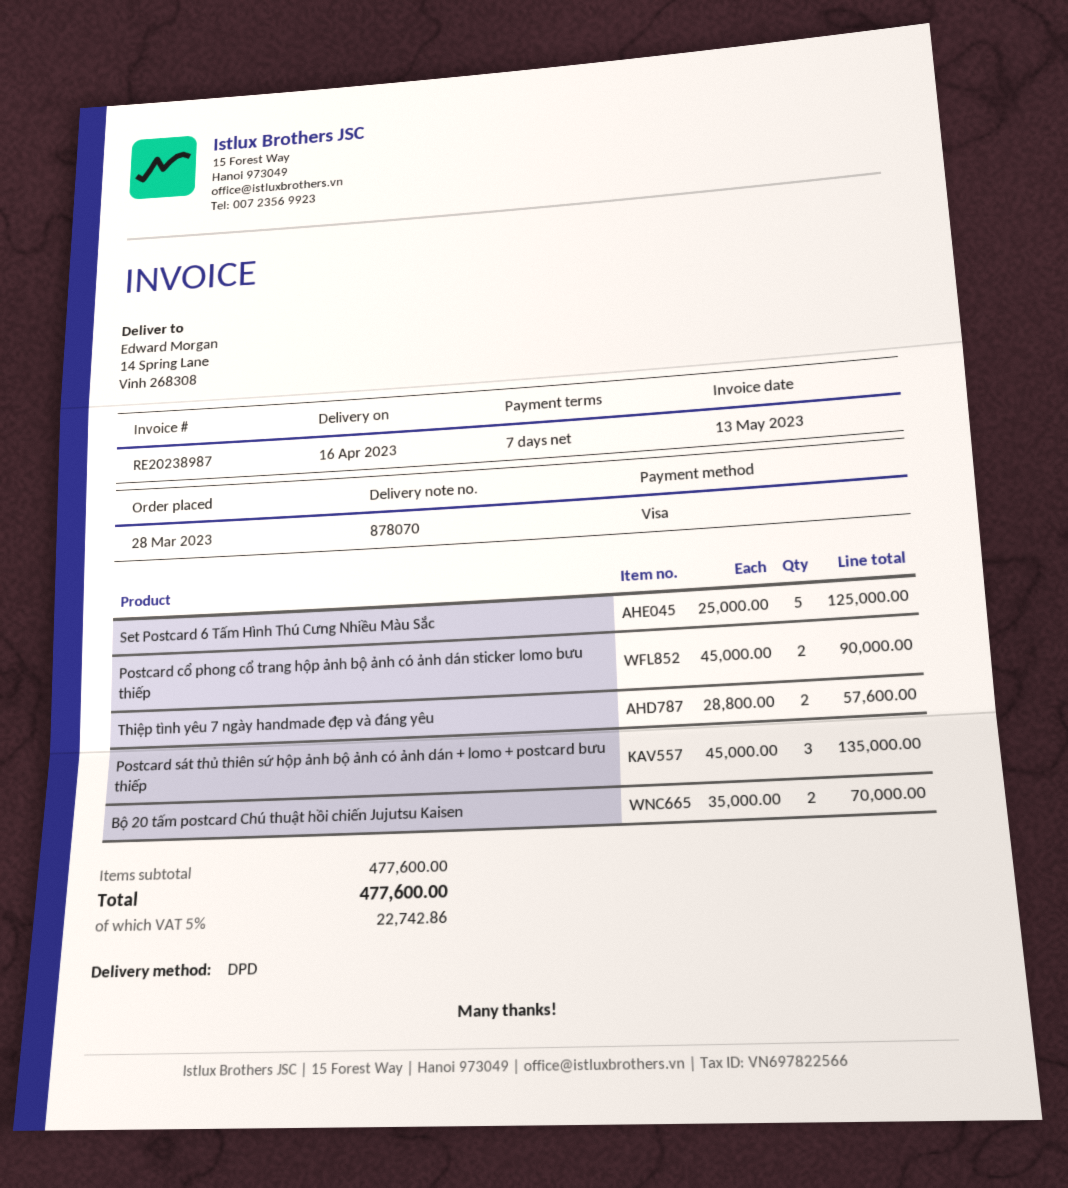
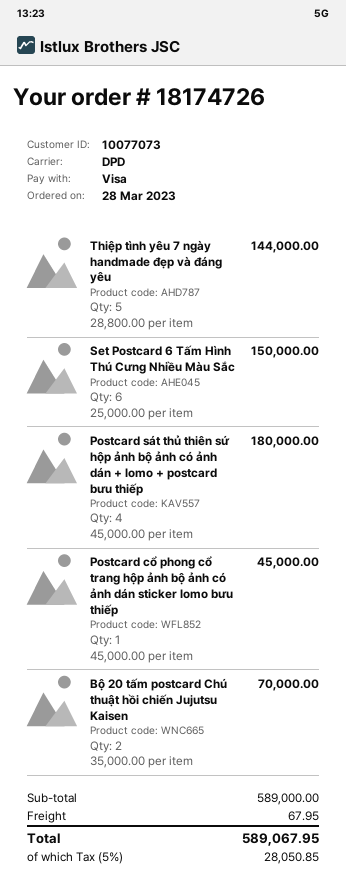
Set Postcard 6 Tấm Hình Thú Cưng Nhiều Màu Sắc: 5 x 25000.00 = 125000.00 -> 6 x 25000.00 = 150000.00
Postcard cổ phong cổ trang hộp ảnh bộ ảnh có ảnh dán sticker lomo bưu thiếp: 2 x 45000.00 = 90000.00 -> 1 x 45000.00 = 45000.00
Thiệp tình yêu 7 ngày handmade đẹp và đáng yêu: 2 x 28800.00 = 57600.00 -> 5 x 28800.00 = 144000.00
Postcard sát thủ thiên sứ hộp ảnh bộ ảnh có ảnh dán + lomo + postcard bưu thiếp: 3 x 45000.00 = 135000.00 -> 4 x 45000.00 = 180000.00
subtotal: 477600.00 -> 589000.00
shipping: none -> 67.95
tax: 5% = 22742.86 -> 5% = 28050.85
total: 477600.00 -> 589067.95

